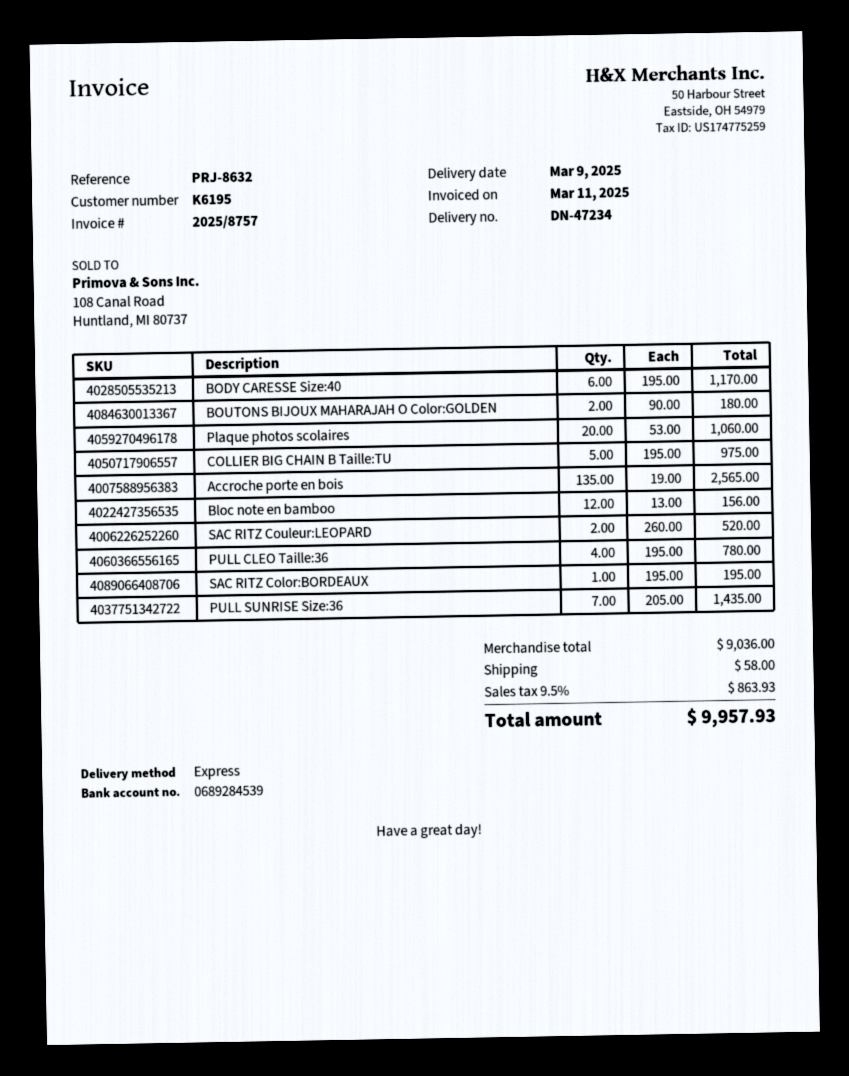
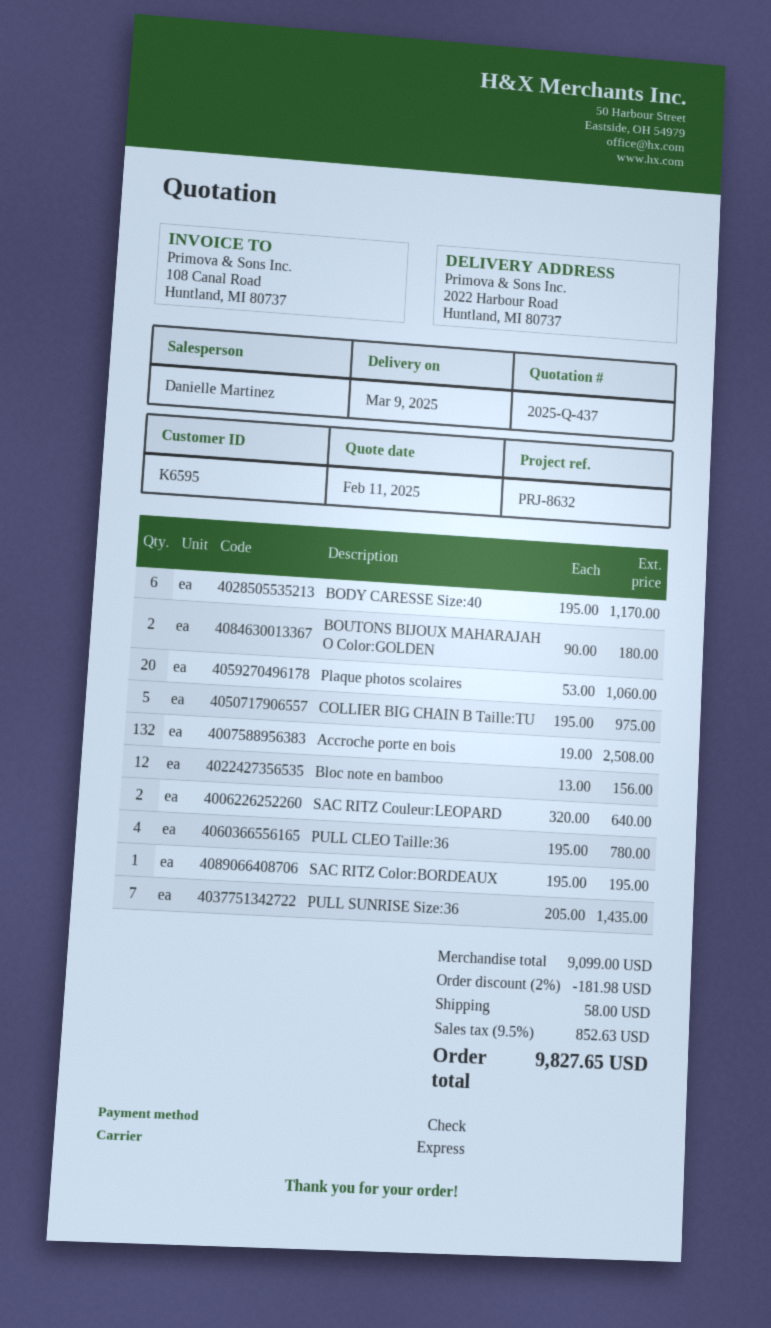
customer number: K6195 -> K6595
Accroche porte en bois: 135 x 19.00 = 2565.00 -> 132 x 19.00 = 2508.00
SAC RITZ Couleur:LEOPARD: 2 x 260.00 = 520.00 -> 2 x 320.00 = 640.00
subtotal: 9036.00 -> 9099.00
discount: none -> 2% = 181.98
tax: 9.5% = 863.93 -> 9.5% = 852.63
total: 9957.93 -> 9827.65

